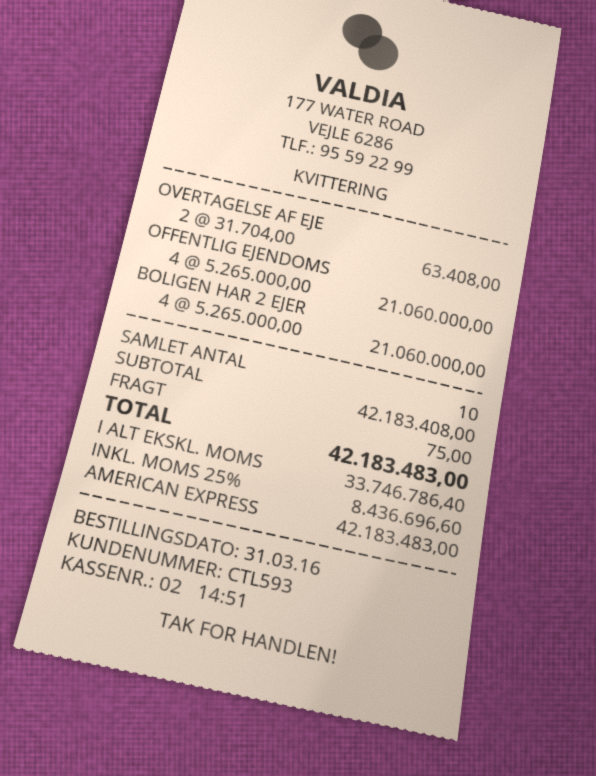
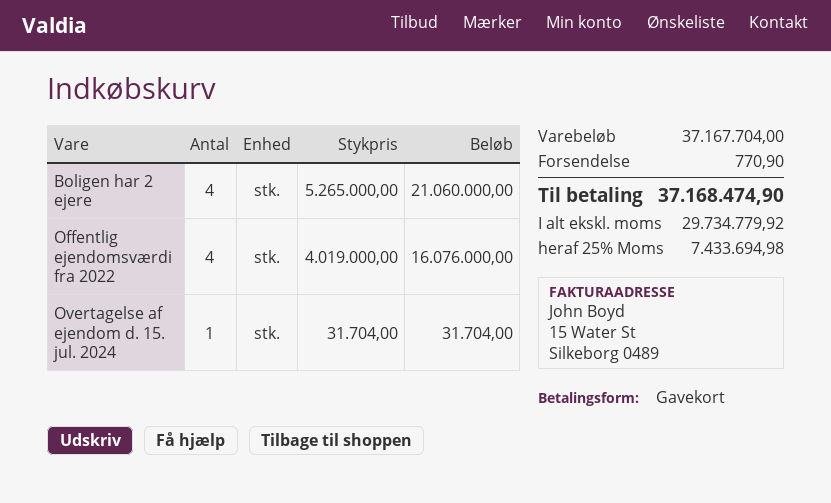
payment method: American Express -> gift card
OVERTAGELSE AF EJE: 2 x 31704.00 = 63408.00 -> 1 x 31704.00 = 31704.00
OFFENTLIG EJENDOMS: 4 x 5265000.00 = 21060000.00 -> 4 x 4019000.00 = 16076000.00
subtotal: 42183408.00 -> 37167704.00
shipping: 75.00 -> 770.90
net: 33746786.40 -> 29734779.92
tax: 25% = 8436696.60 -> 25% = 7433694.98
total: 42183483.00 -> 37168474.90

